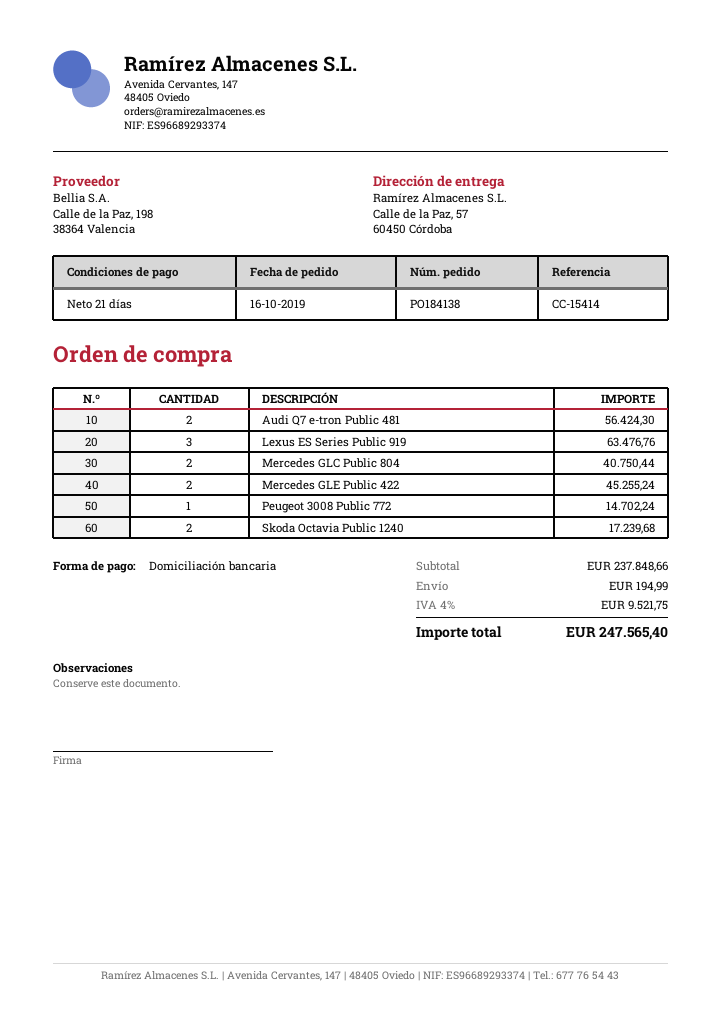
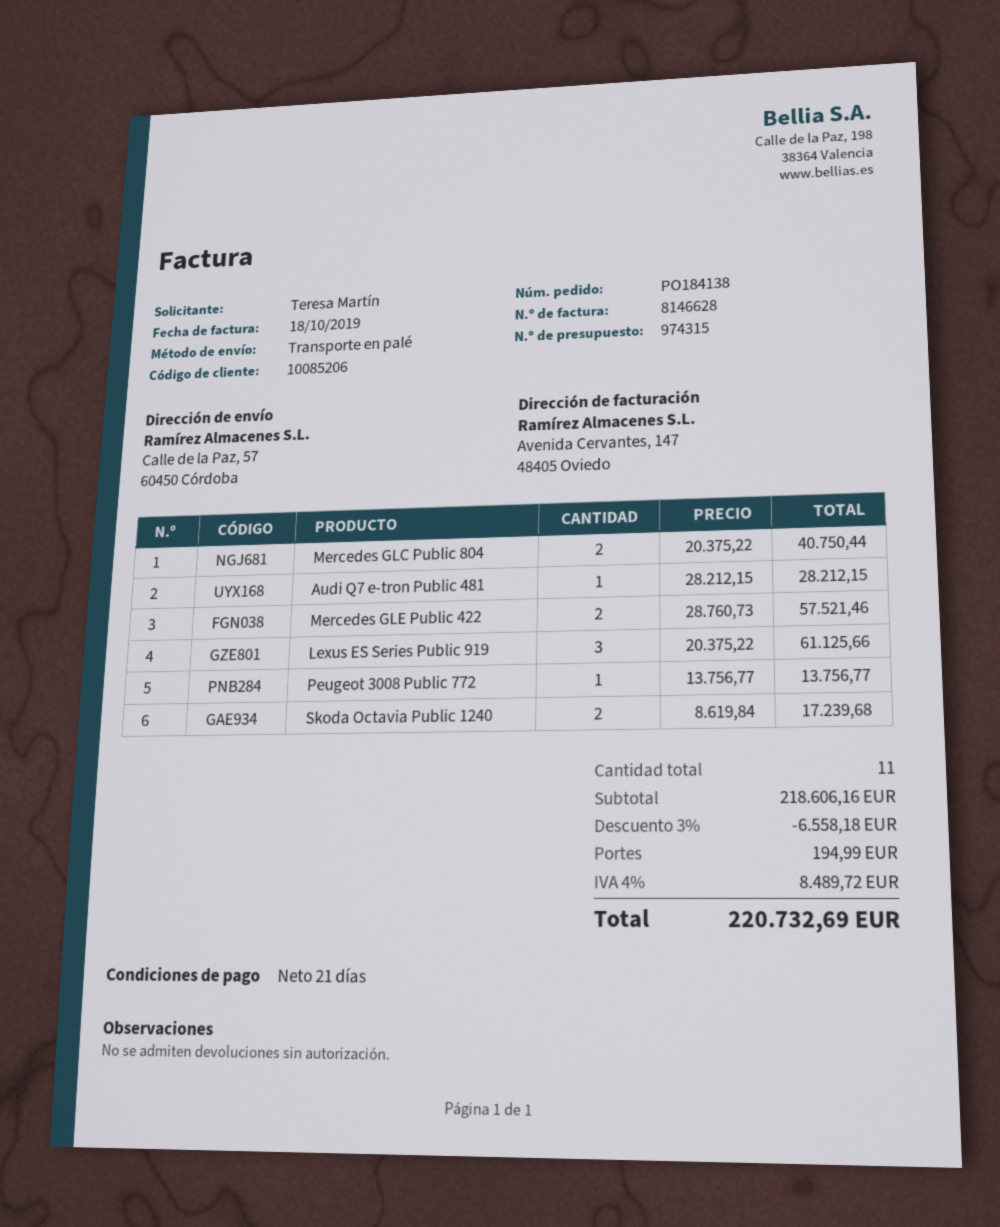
Audi Q7 e-tron Public 481: 2 for 56424.30 -> 1 for 28212.15
Lexus ES Series Public 919: 3 for 63476.76 -> 3 for 61125.66
Mercedes GLE Public 422: 2 for 45255.24 -> 2 for 57521.46
Peugeot 3008 Public 772: 1 for 14702.24 -> 1 for 13756.77
subtotal: 237848.66 -> 218606.16
discount: none -> 3% = 6558.18
tax: 4% = 9521.75 -> 4% = 8489.72
total: 247565.40 -> 220732.69

